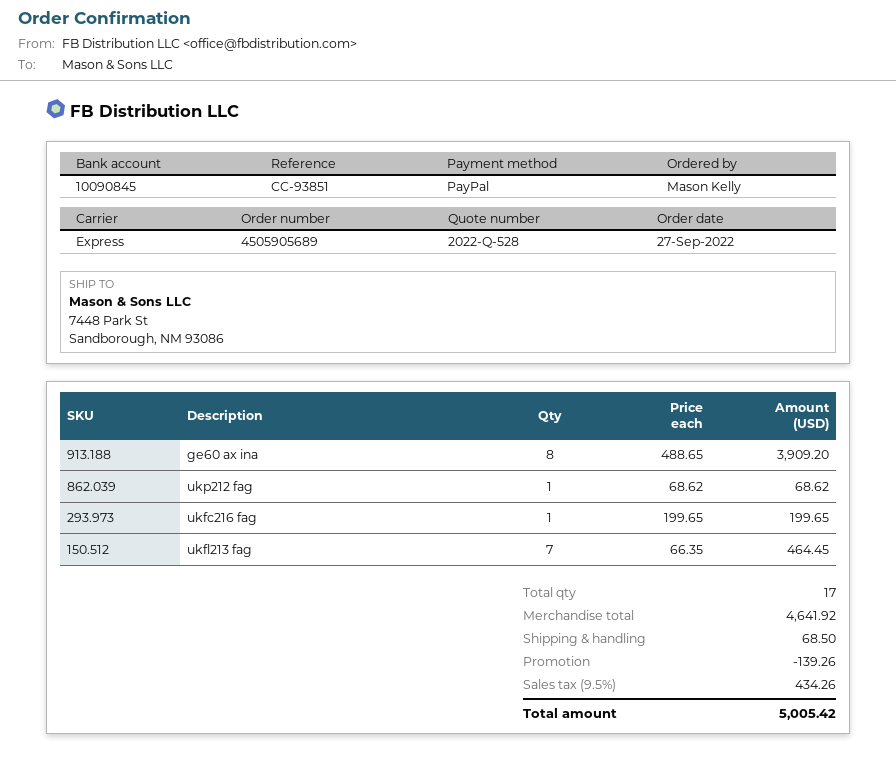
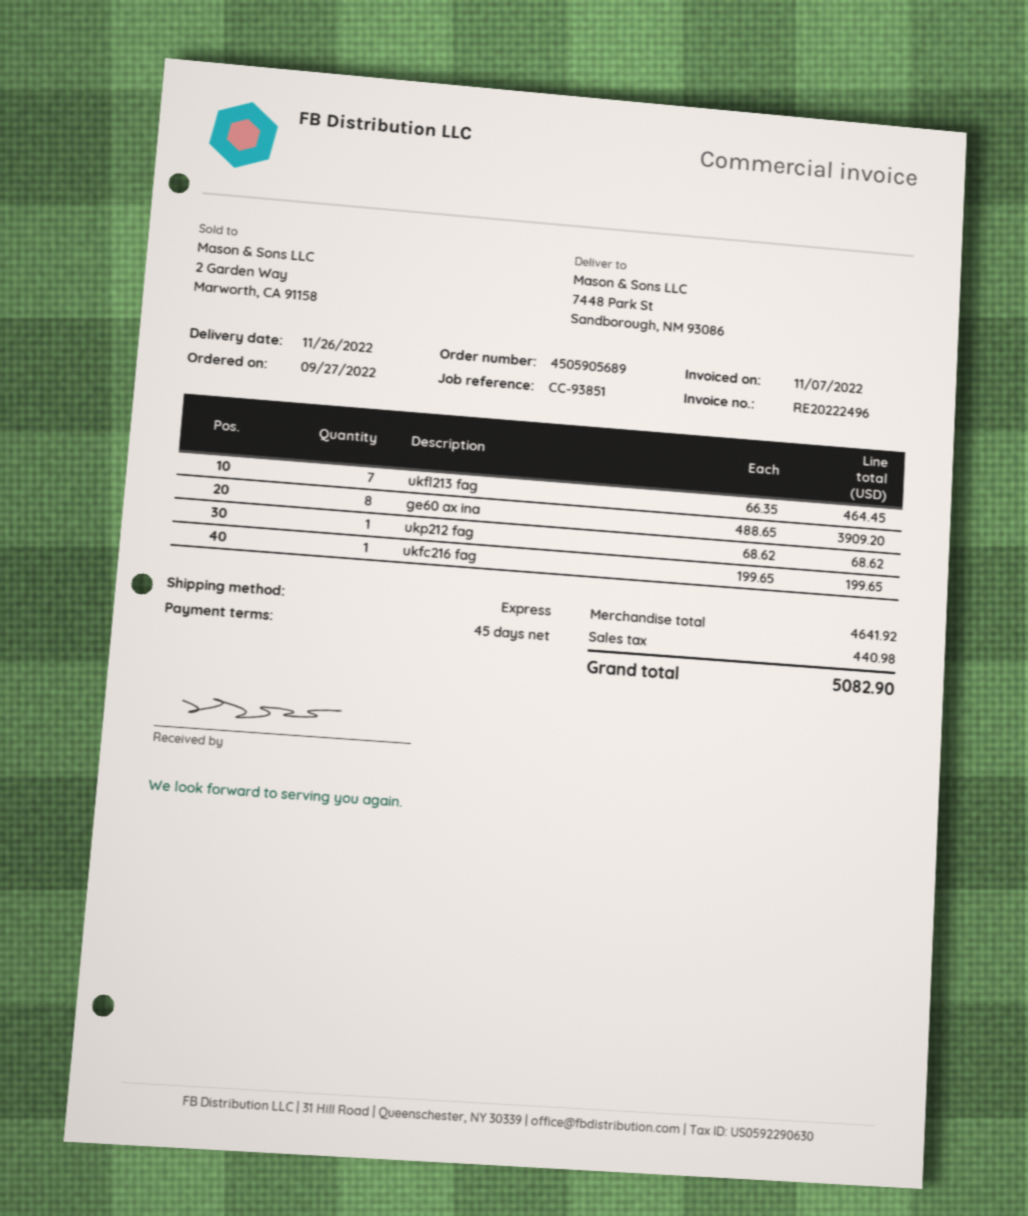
discount: 139.26 -> none
shipping: 68.50 -> none
tax: 434.26 -> 440.98
total: 5005.42 -> 5082.90

